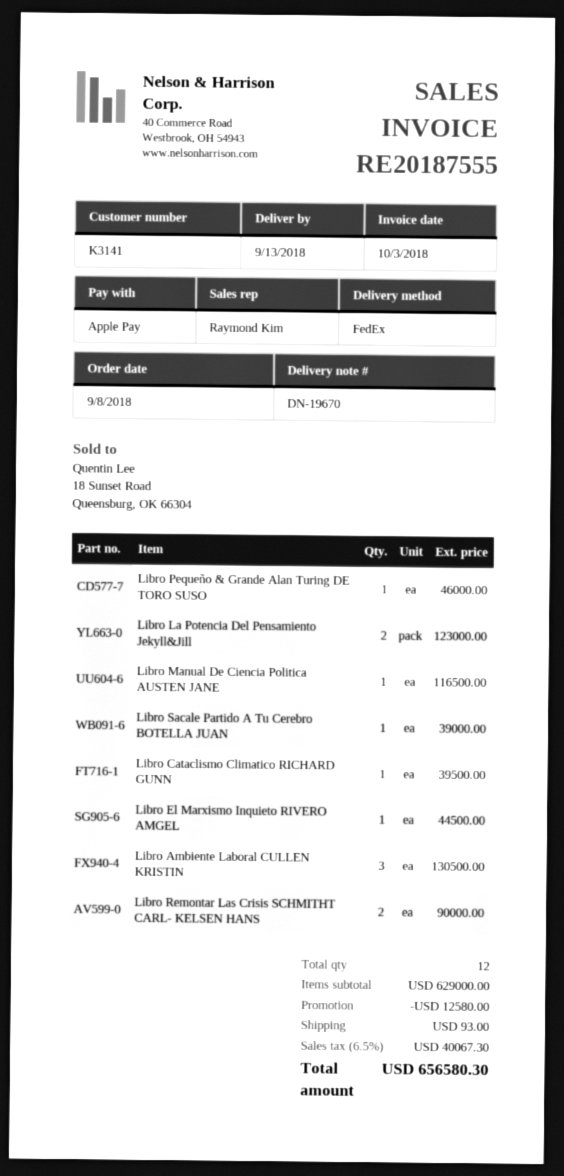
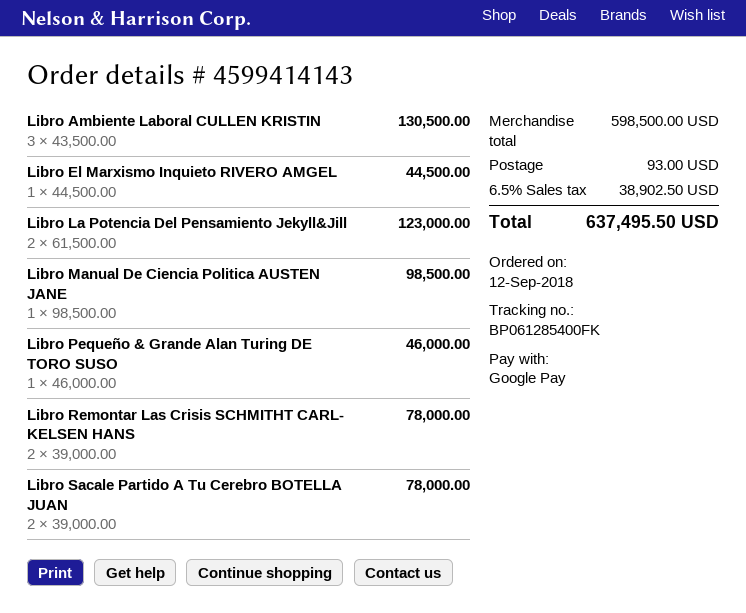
order date: 2018-09-08 -> 2018-09-12
payment method: Apple Pay -> Google Pay
Libro Manual De Ciencia Politica AUSTEN JANE: 1 for 116500.00 -> 1 for 98500.00
Libro Sacale Partido A Tu Cerebro BOTELLA JUAN: 1 for 39000.00 -> 2 for 78000.00
Libro Cataclismo Climatico RICHARD GUNN: 1 for 39500.00 -> none
Libro Remontar Las Crisis SCHMITHT CARL- KELSEN HANS: 2 for 90000.00 -> 2 for 78000.00
subtotal: 629000.00 -> 598500.00
discount: 12580.00 -> none
tax: 6.5% = 40067.30 -> 6.5% = 38902.50
total: 656580.30 -> 637495.50

